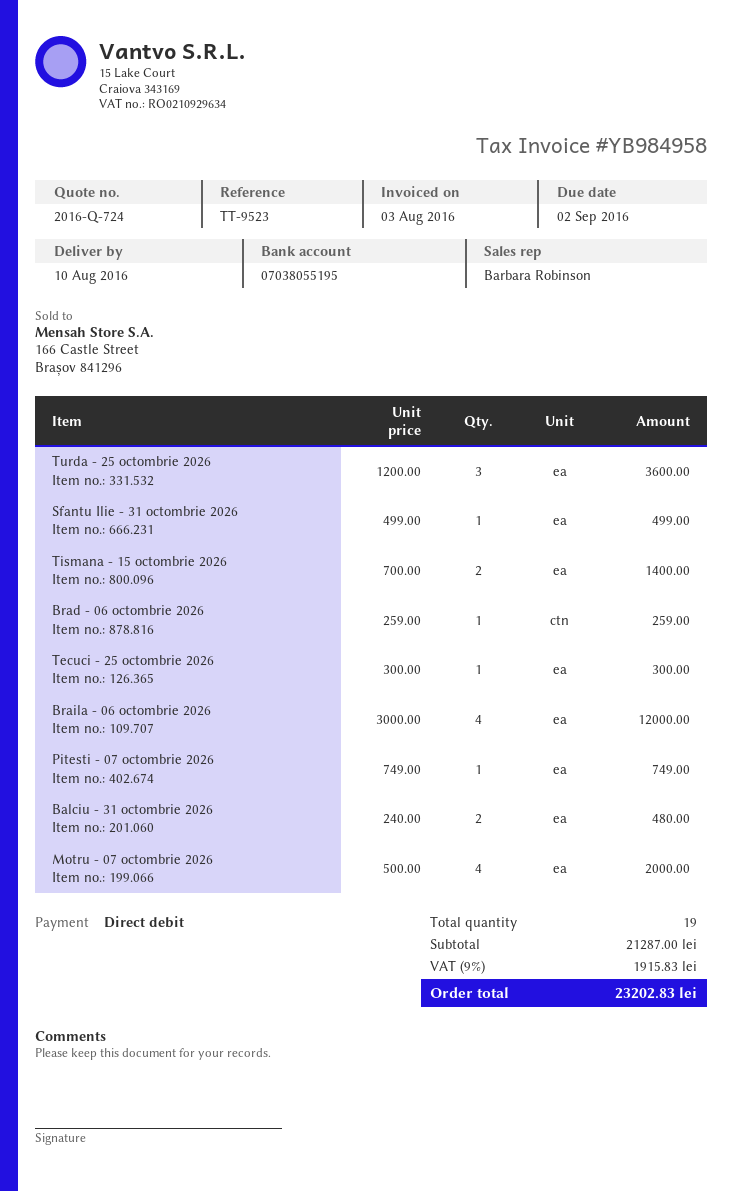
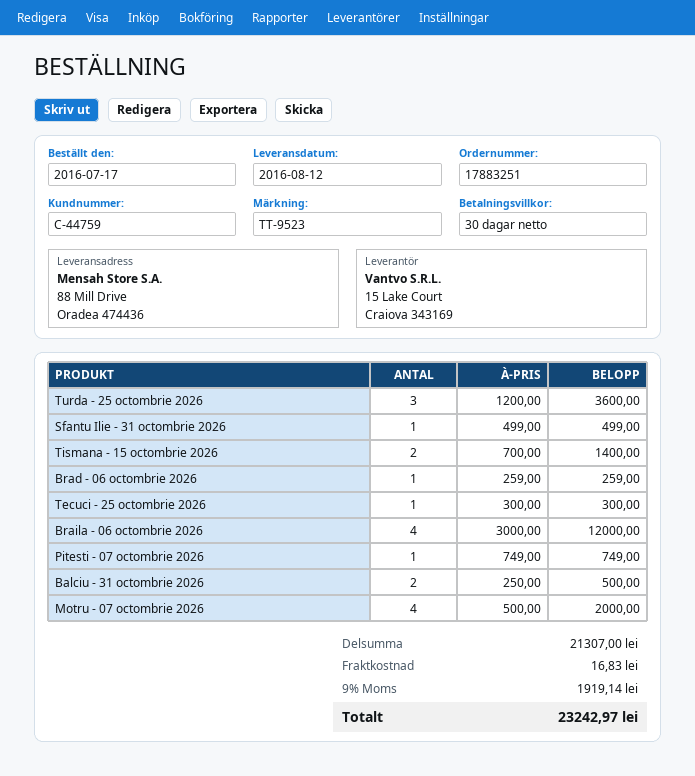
delivery date: 2016-08-10 -> 2016-08-12
Balciu - 31 octombrie 2026: 2 x 240.00 = 480.00 -> 2 x 250.00 = 500.00
subtotal: 21287.00 -> 21307.00
shipping: none -> 16.83
tax: 9% = 1915.83 -> 9% = 1919.14
total: 23202.83 -> 23242.97

